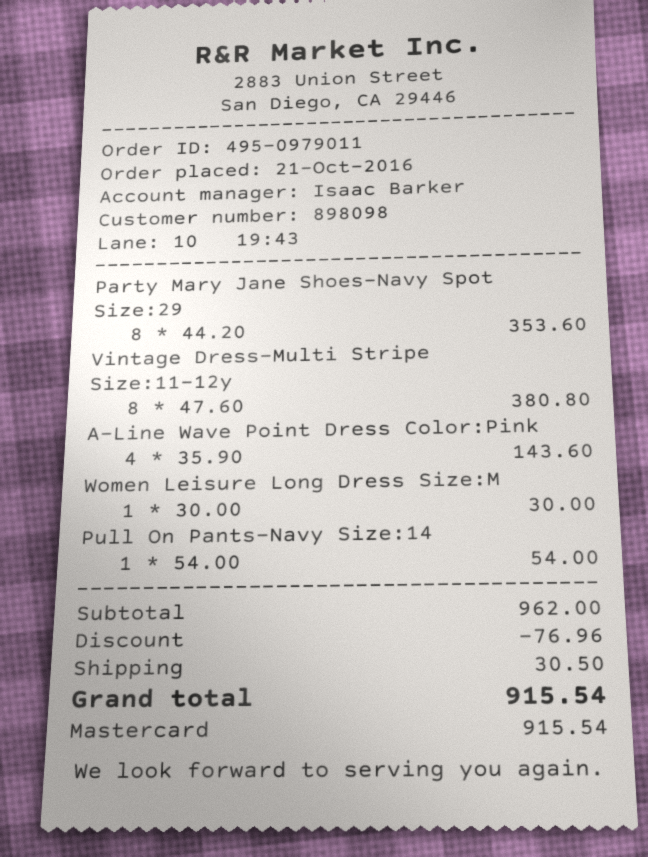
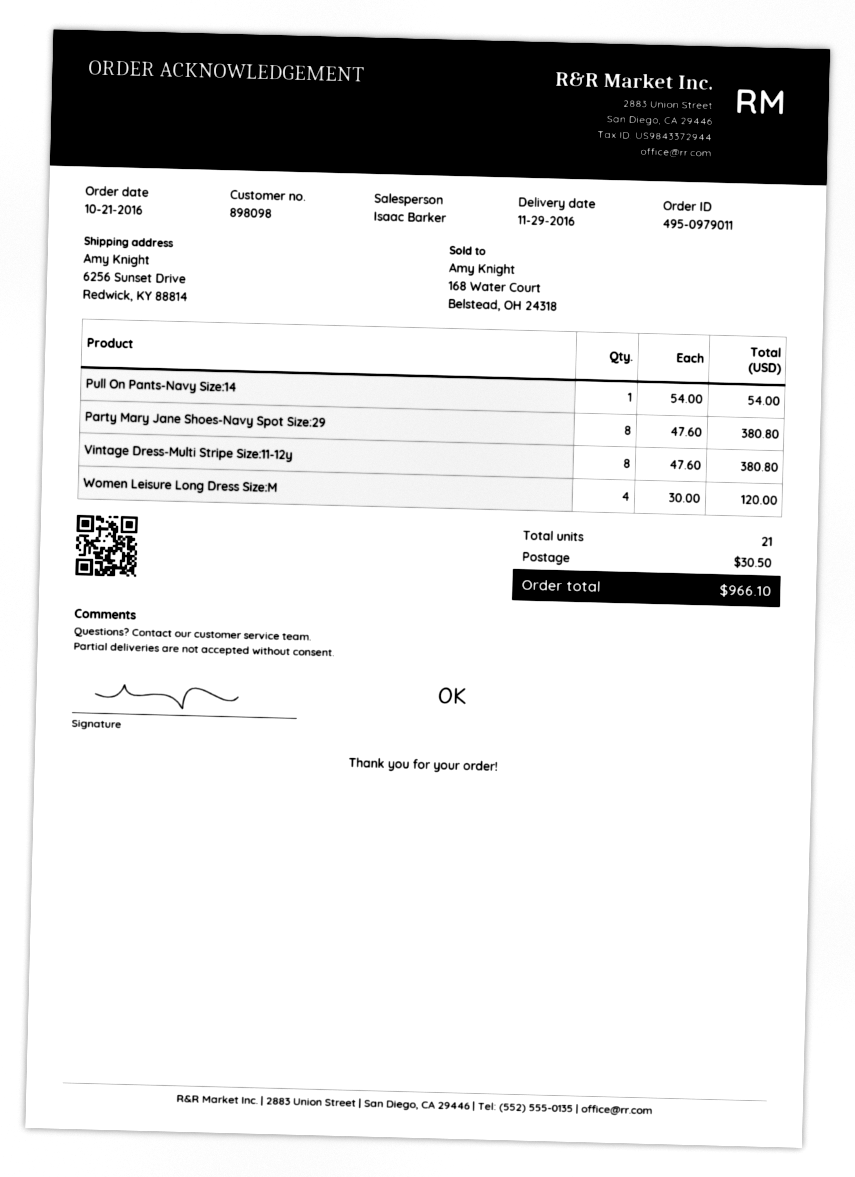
Party Mary Jane Shoes-Navy Spot Size:29: 8 x 44.20 = 353.60 -> 8 x 47.60 = 380.80
A-Line Wave Point Dress Color:Pink: 4 x 35.90 = 143.60 -> none
Women Leisure Long Dress Size:M: 1 x 30.00 = 30.00 -> 4 x 30.00 = 120.00
discount: 76.96 -> none
total: 915.54 -> 966.10

